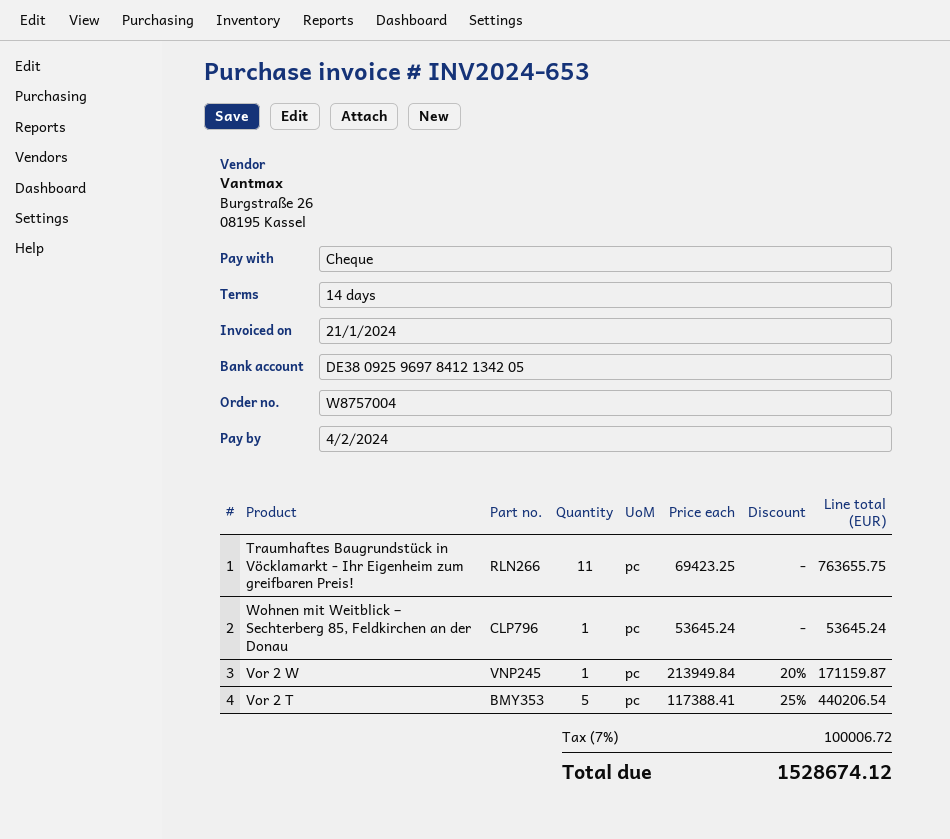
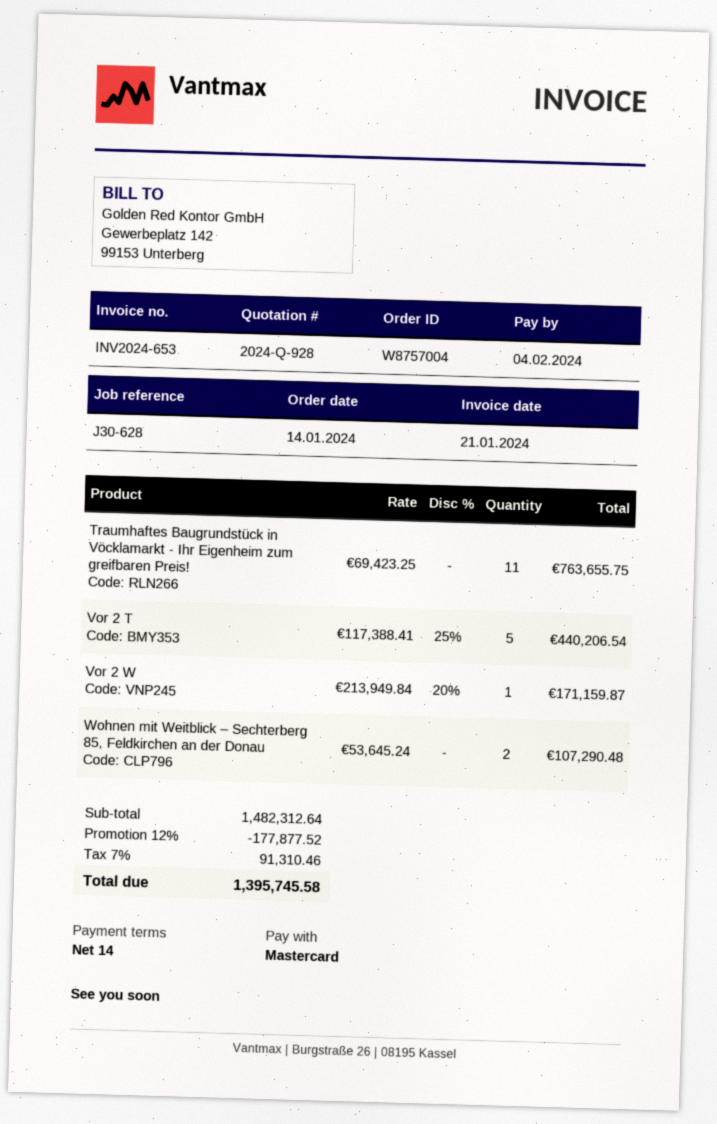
payment method: cheque -> Mastercard
Wohnen mit Weitblick – Sechterberg 85, Feldkirchen an der Donau: 1 x 53645.24 = 53645.24 -> 2 x 53645.24 = 107290.48
discount: none -> 12% = 177877.52
tax: 7% = 100006.72 -> 7% = 91310.46
total: 1528674.12 -> 1395745.58

